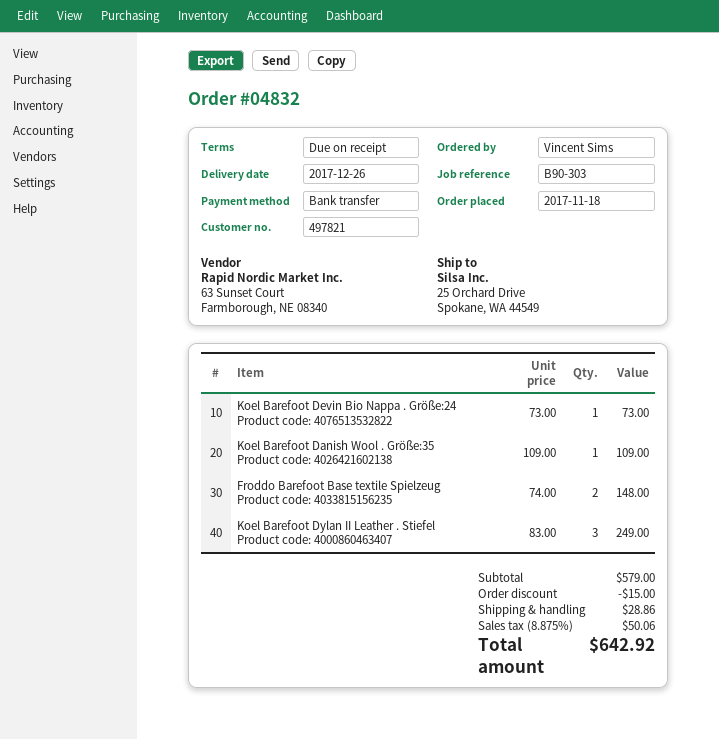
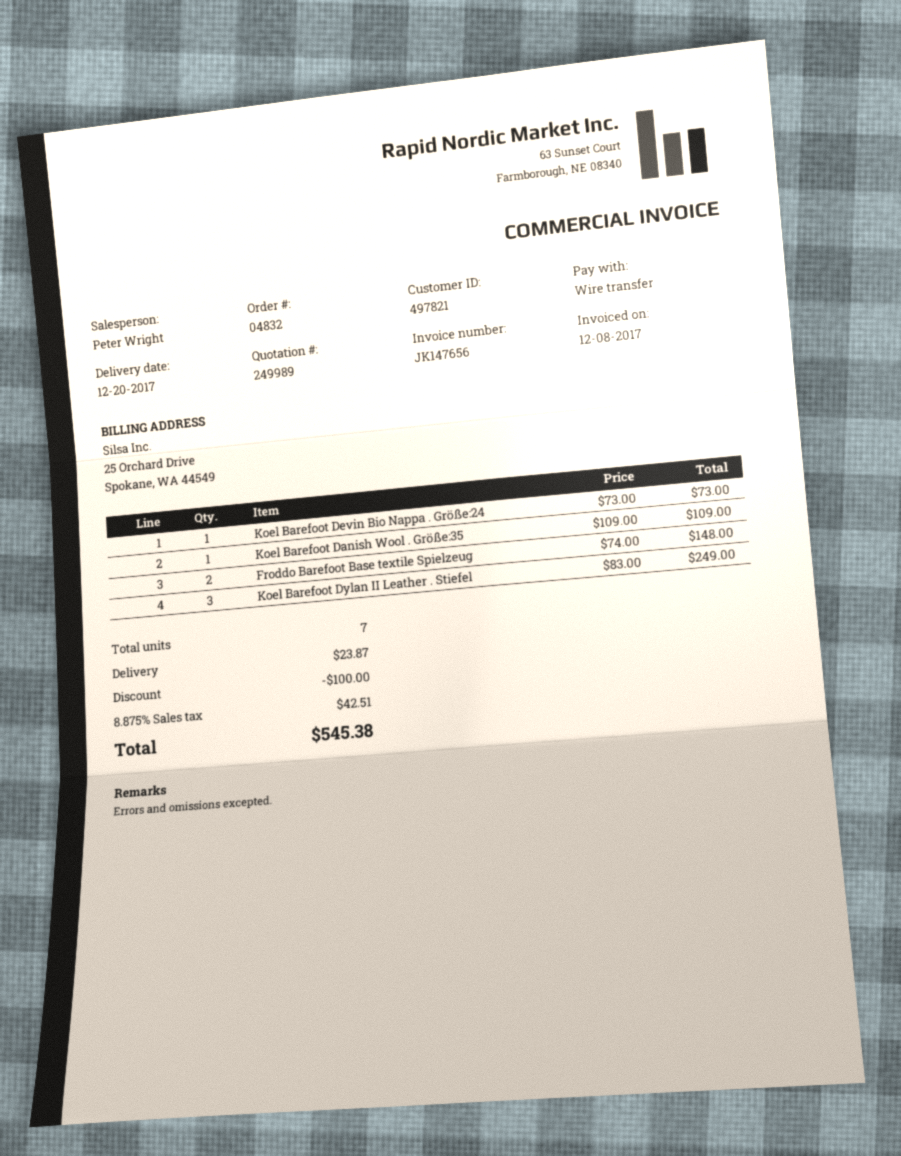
delivery date: 2017-12-26 -> 2017-12-20
discount: 15.00 -> 100.00
shipping: 28.86 -> 23.87
tax: 8.875% = 50.06 -> 8.875% = 42.51
total: 642.92 -> 545.38

